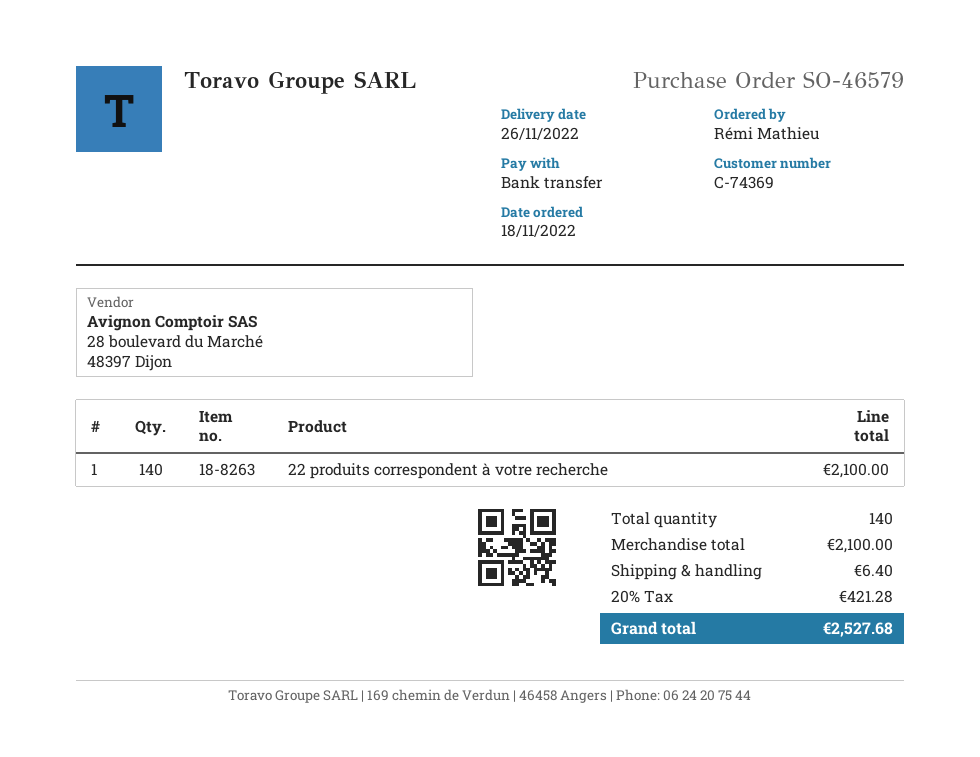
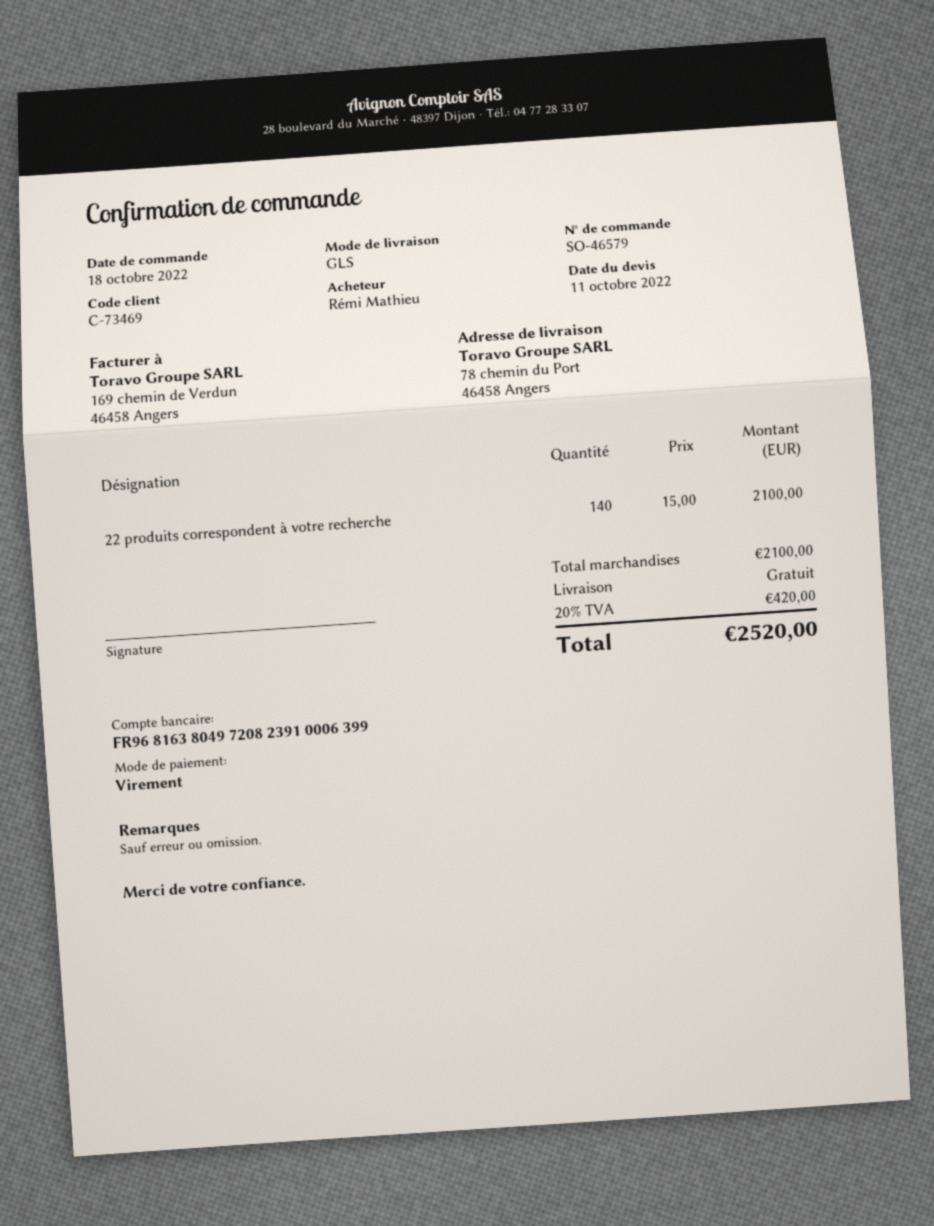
order date: 2022-11-18 -> 2022-10-18
customer number: C-74369 -> C-73469
shipping: 6.40 -> 0.00
tax: 20% = 421.28 -> 20% = 420.00
total: 2527.68 -> 2520.00

